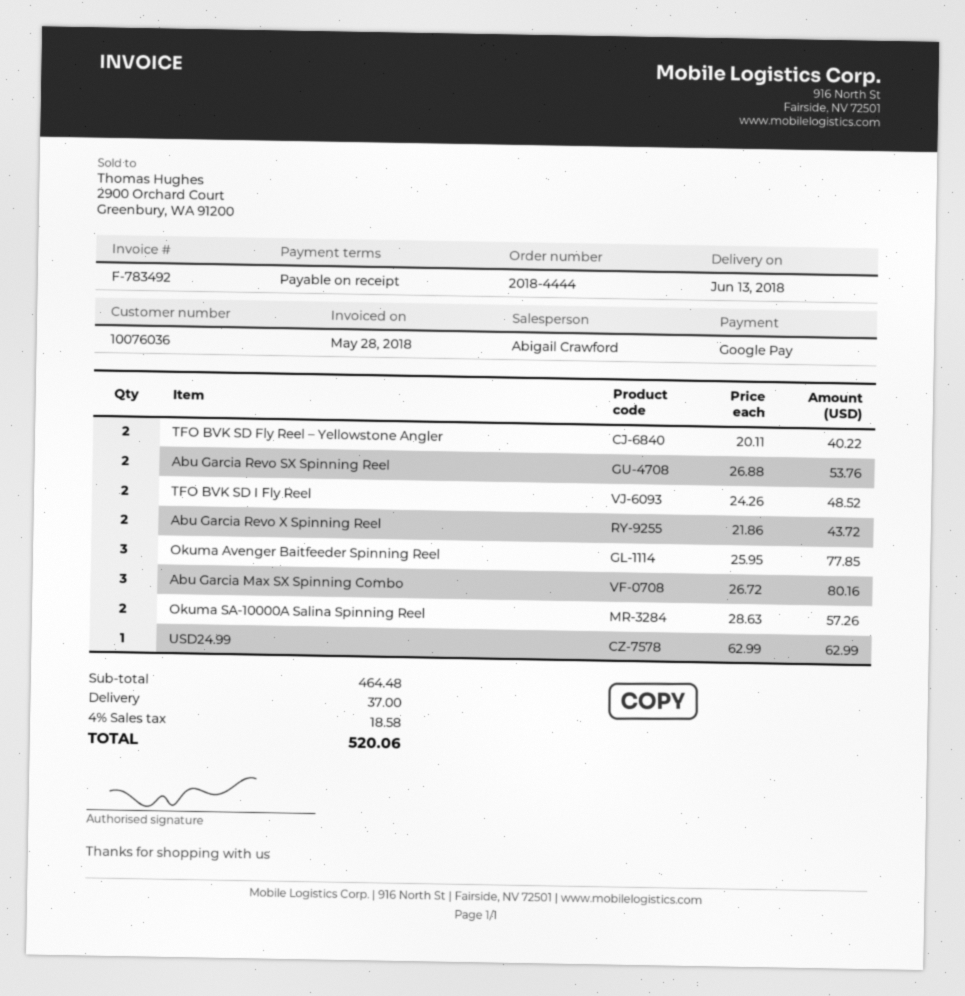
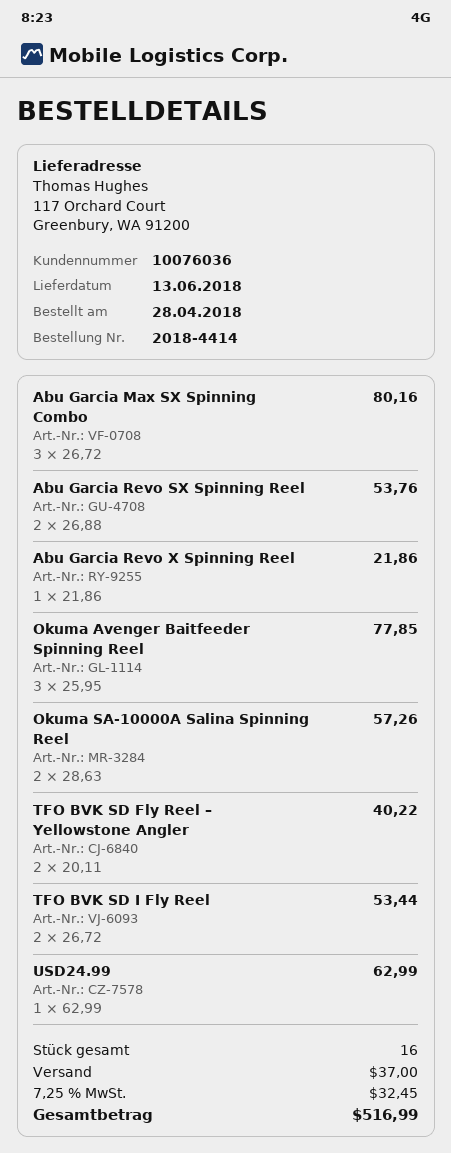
order number: 2018-4444 -> 2018-4414
TFO BVK SD I Fly Reel: 2 x 24.26 = 48.52 -> 2 x 26.72 = 53.44
Abu Garcia Revo X Spinning Reel: 2 x 21.86 = 43.72 -> 1 x 21.86 = 21.86
tax: 4% = 18.58 -> 7.25% = 32.45
total: 520.06 -> 516.99

